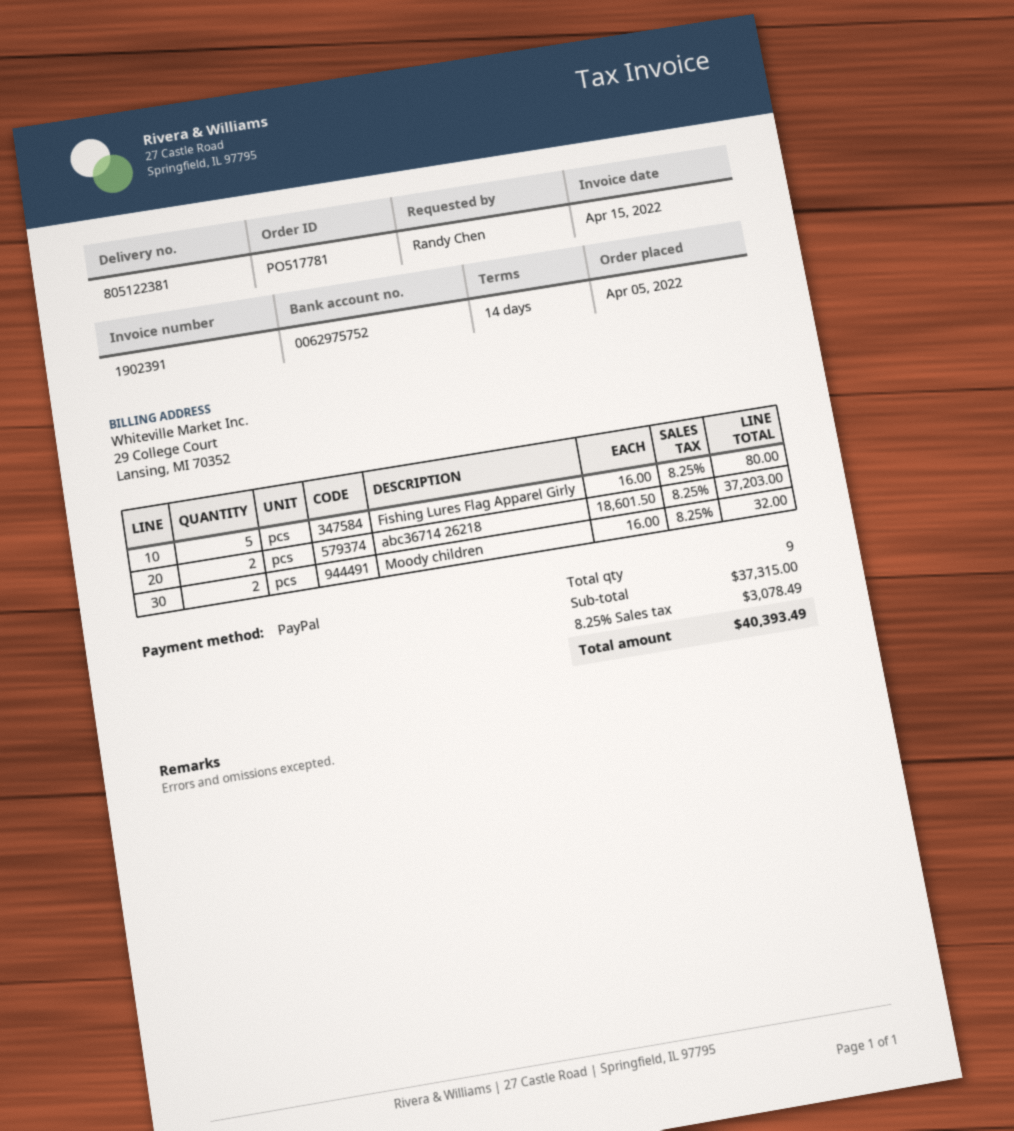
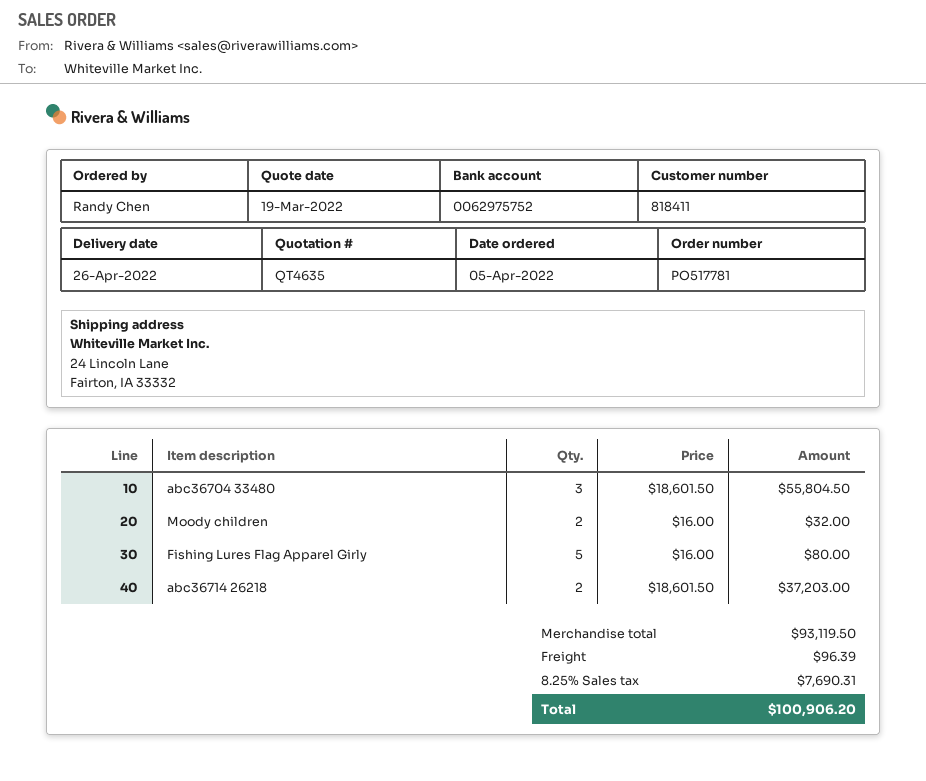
abc36704 33480: none -> 3 x 18601.50 = 55804.50
subtotal: 37315.00 -> 93119.50
shipping: none -> 96.39
tax: 8.25% = 3078.49 -> 8.25% = 7690.31
total: 40393.49 -> 100906.20

